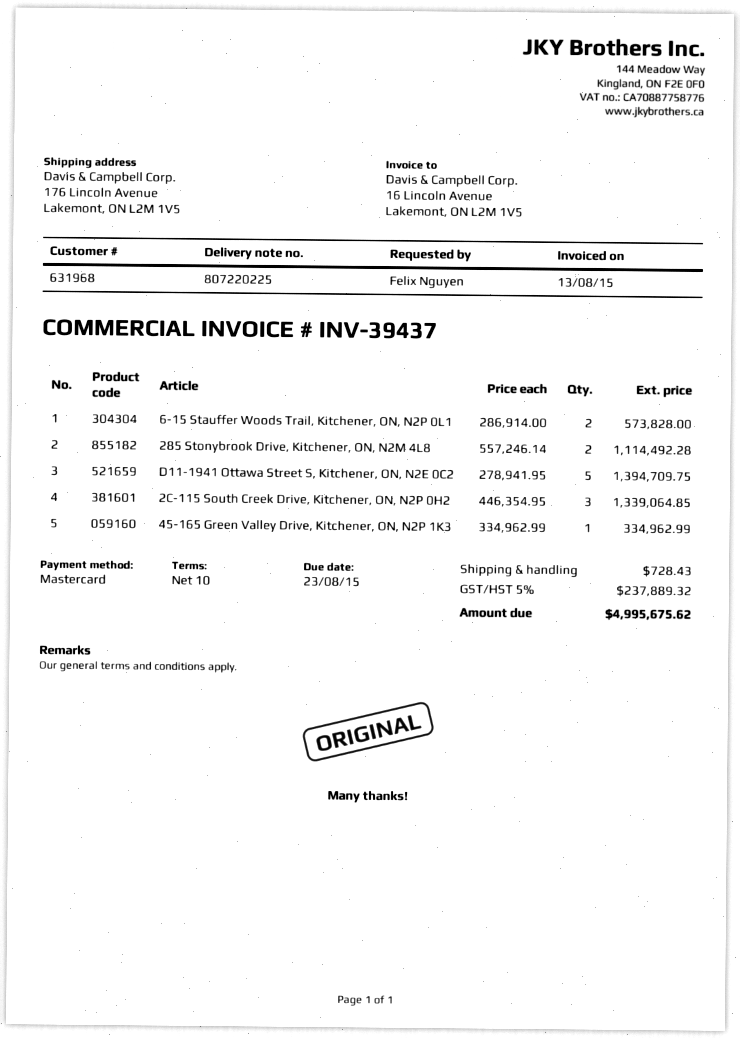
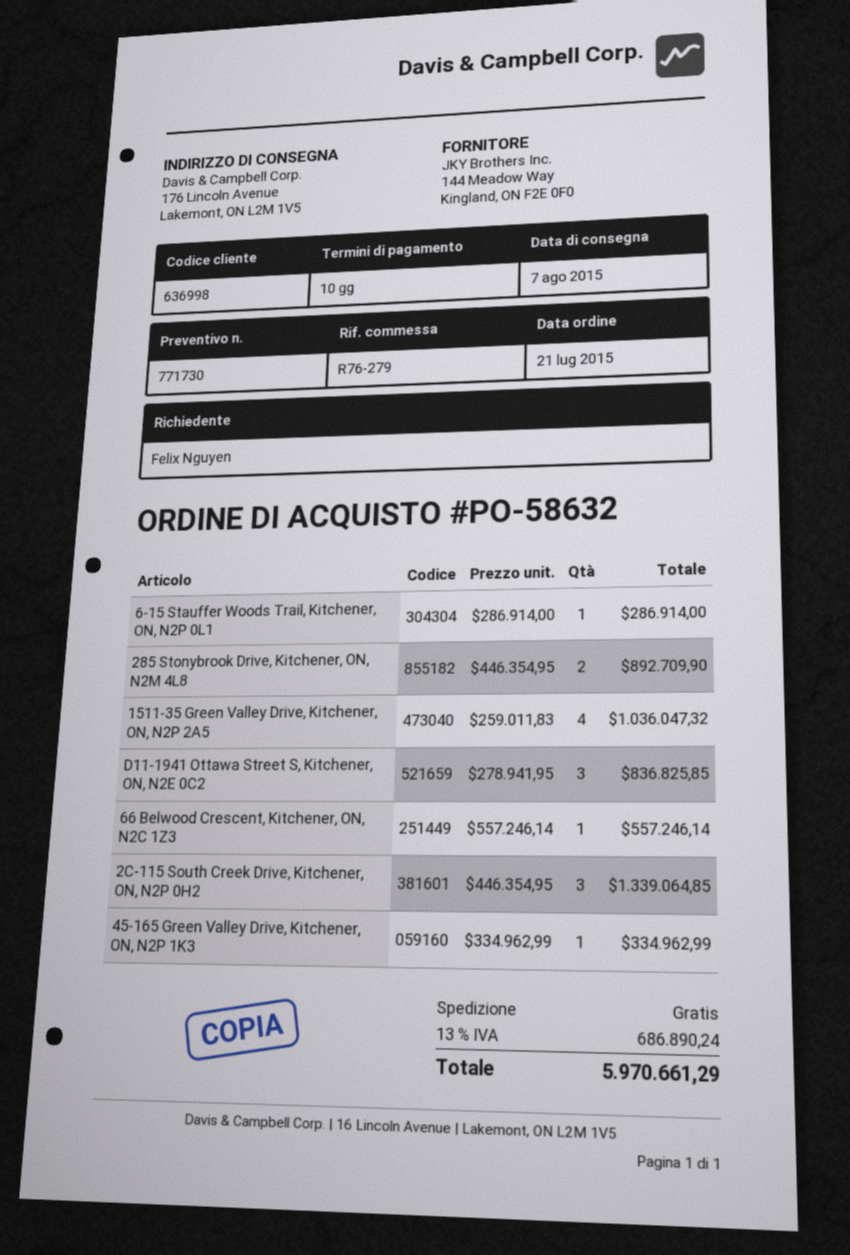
customer number: 631968 -> 636998
6-15 Stauffer Woods Trail, Kitchener, ON, N2P 0L1: 2 x 286914.00 = 573828.00 -> 1 x 286914.00 = 286914.00
285 Stonybrook Drive, Kitchener, ON, N2M 4L8: 2 x 557246.14 = 1114492.28 -> 2 x 446354.95 = 892709.90
D11-1941 Ottawa Street S, Kitchener, ON, N2E 0C2: 5 x 278941.95 = 1394709.75 -> 3 x 278941.95 = 836825.85
1511-35 Green Valley Drive, Kitchener, ON, N2P 2A5: none -> 4 x 259011.83 = 1036047.32
66 Belwood Crescent, Kitchener, ON, N2C 1Z3: none -> 1 x 557246.14 = 557246.14
shipping: 728.43 -> 0.00
tax: 5% = 237889.32 -> 13% = 686890.24
total: 4995675.62 -> 5970661.29

